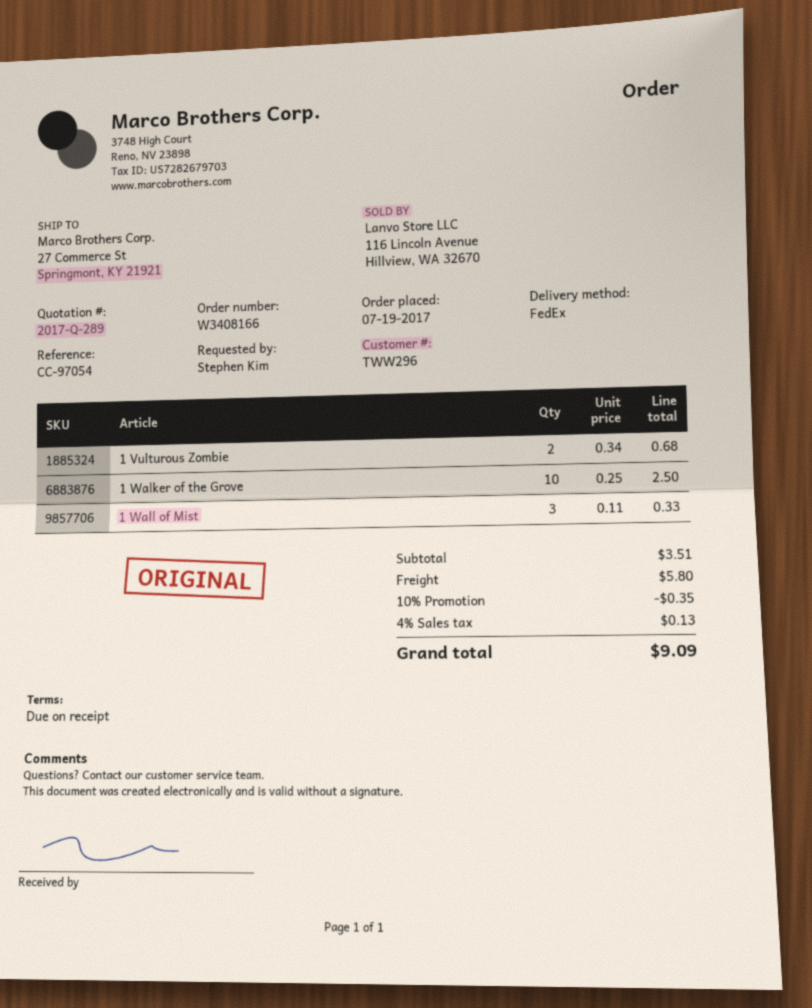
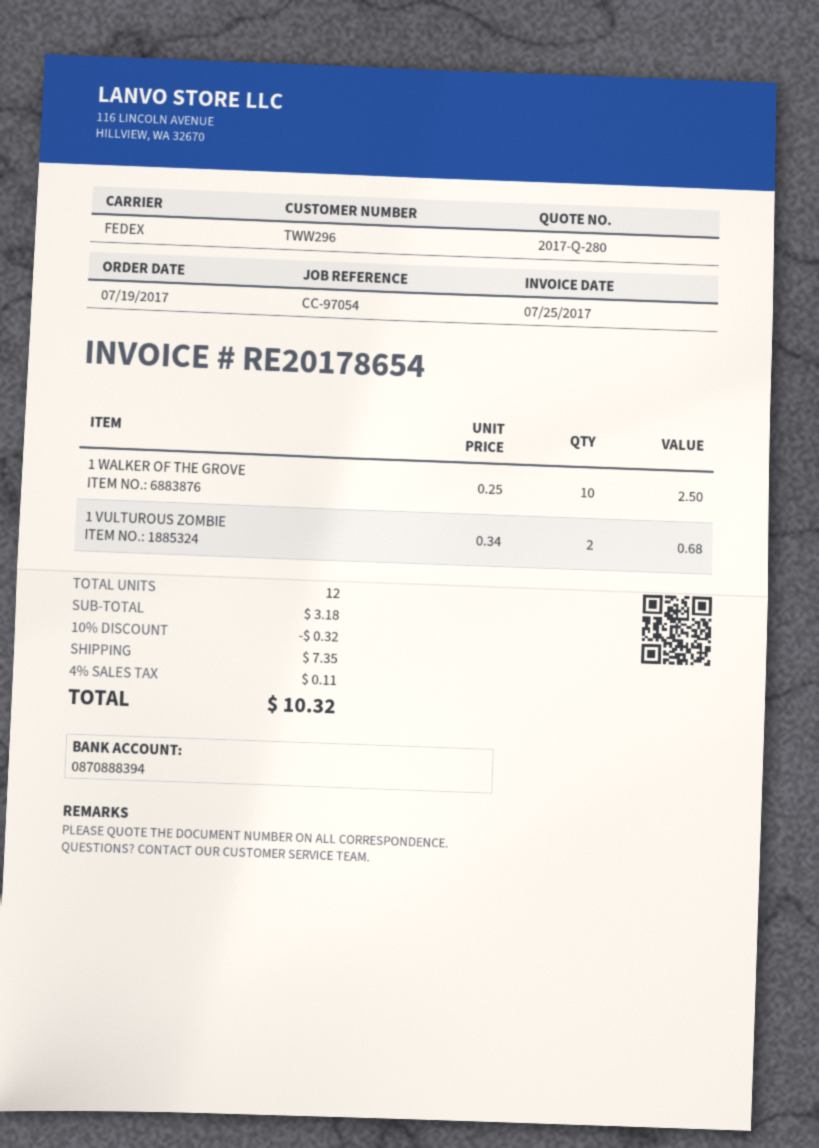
quote number: 2017-Q-289 -> 2017-Q-280
1 Wall of Mist: 3 x 0.11 = 0.33 -> none
subtotal: 3.51 -> 3.18
discount: 10% = 0.35 -> 10% = 0.32
shipping: 5.80 -> 7.35
tax: 4% = 0.13 -> 4% = 0.11
total: 9.09 -> 10.32

